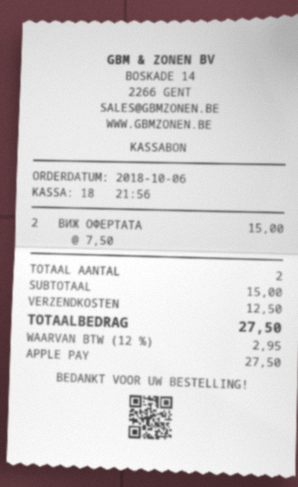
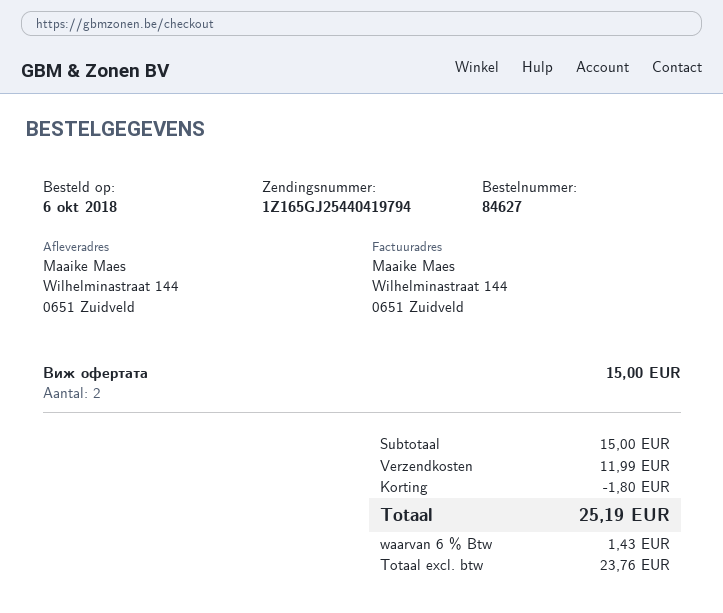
discount: none -> 1.80
shipping: 12.50 -> 11.99
tax: 12% = 2.95 -> 6% = 1.43
total: 27.50 -> 25.19

